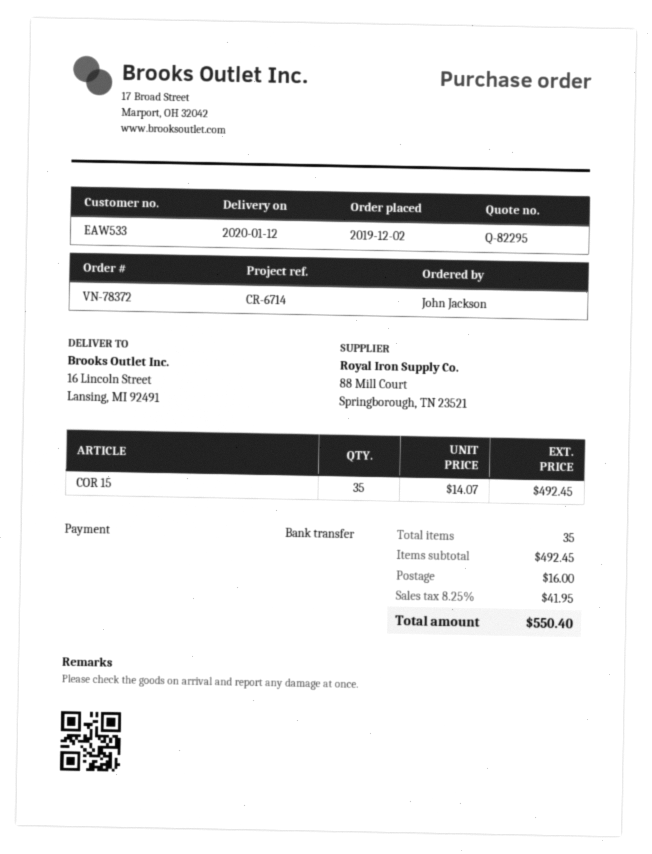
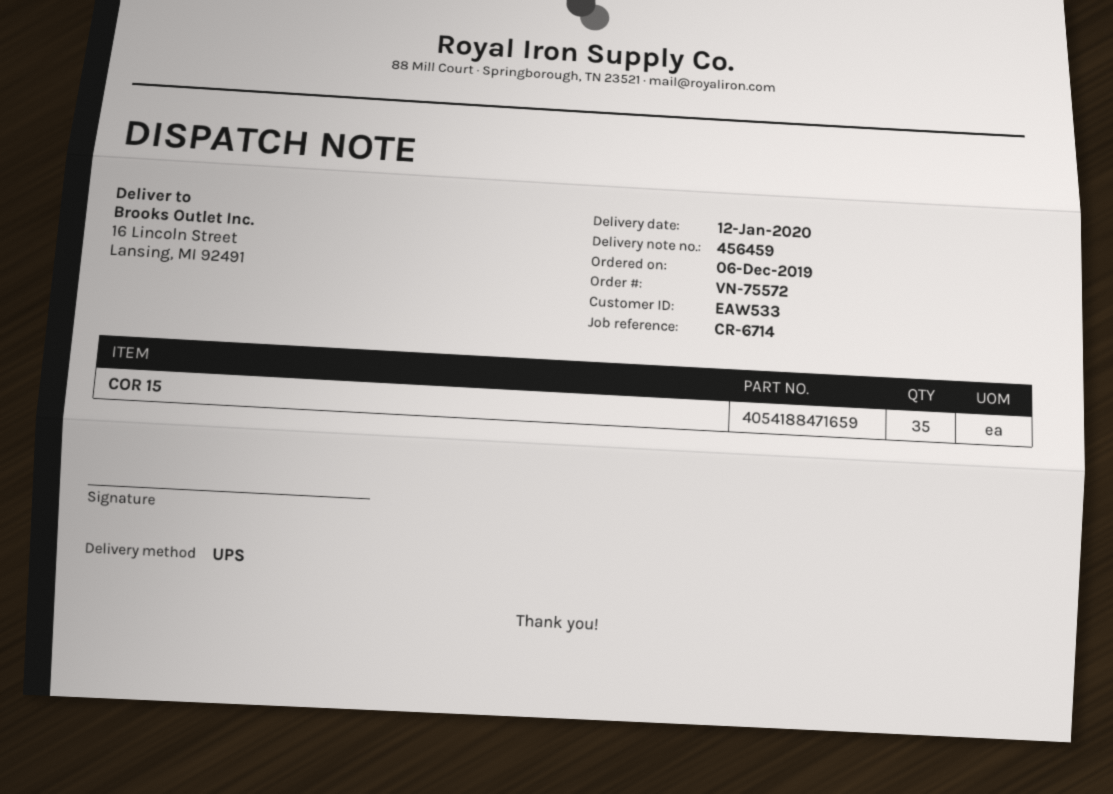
order number: VN-78372 -> VN-75572
order date: 2019-12-02 -> 2019-12-06

